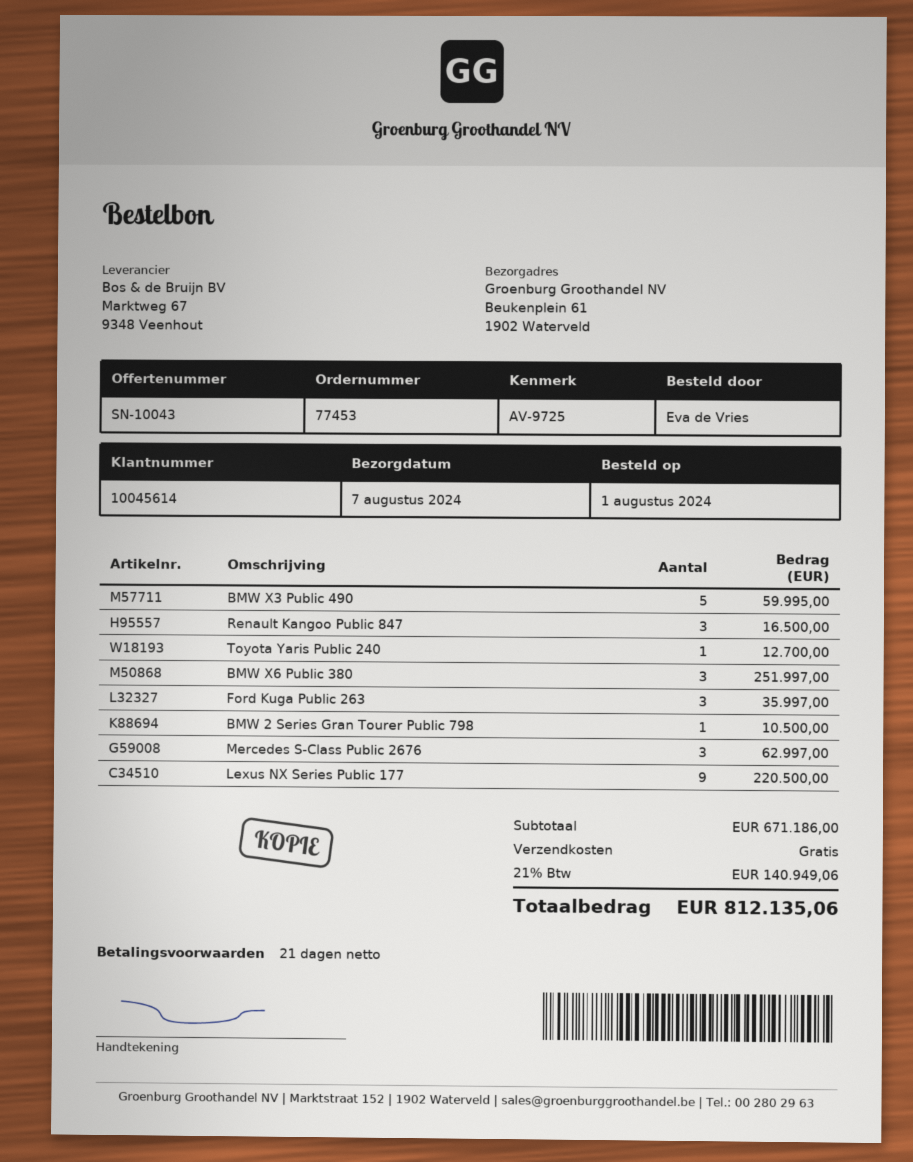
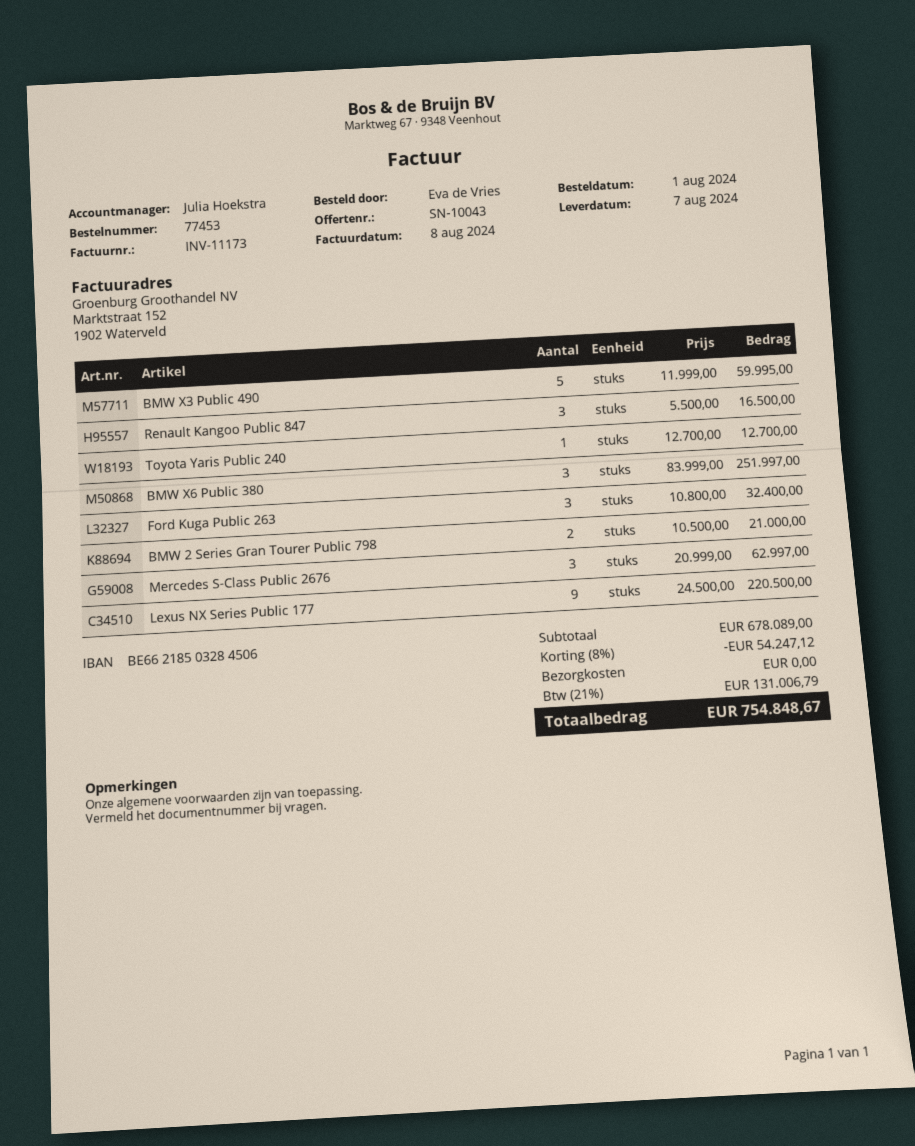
Ford Kuga Public 263: 3 for 35997.00 -> 3 for 32400.00
BMW 2 Series Gran Tourer Public 798: 1 for 10500.00 -> 2 for 21000.00
subtotal: 671186.00 -> 678089.00
discount: none -> 8% = 54247.12
tax: 21% = 140949.06 -> 21% = 131006.79
total: 812135.06 -> 754848.67

